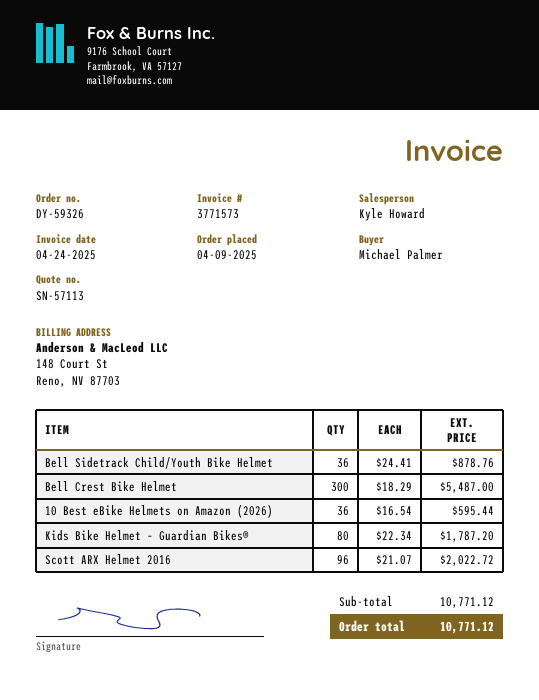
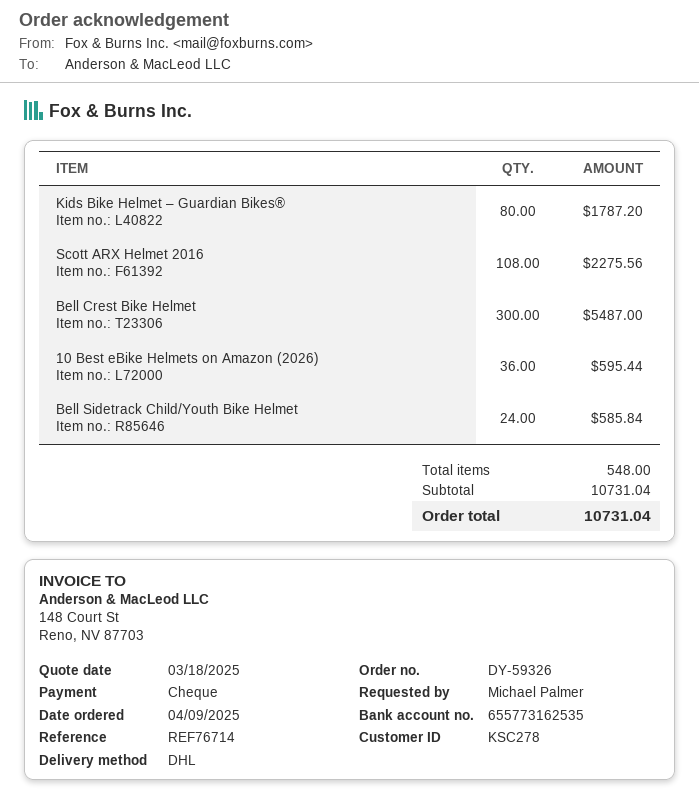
Bell Sidetrack Child/Youth Bike Helmet: 36 for 878.76 -> 24 for 585.84
Scott ARX Helmet 2016: 96 for 2022.72 -> 108 for 2275.56
subtotal: 10771.12 -> 10731.04
total: 10771.12 -> 10731.04

